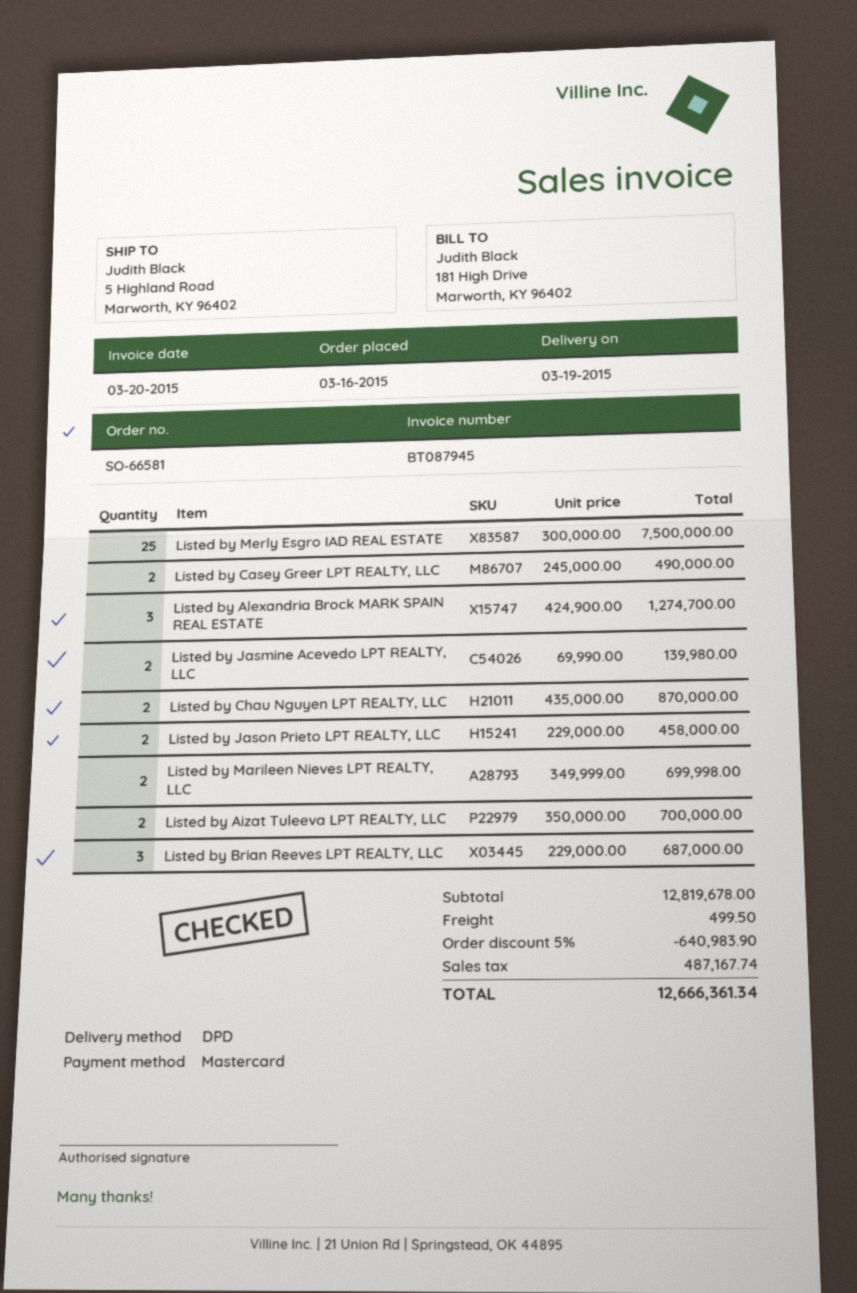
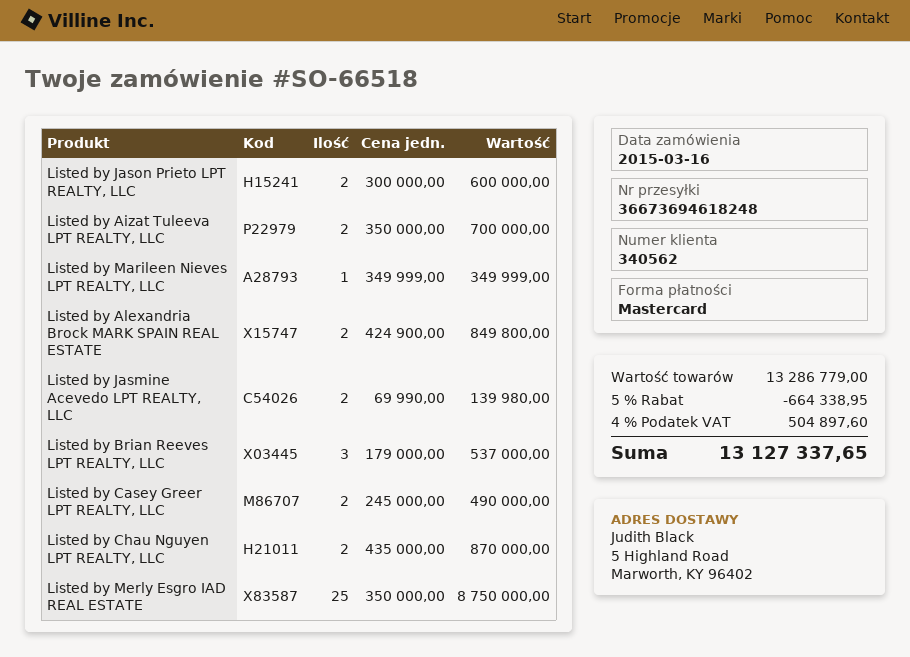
order number: SO-66581 -> SO-66518
Listed by Merly Esgro IAD REAL ESTATE: 25 x 300000.00 = 7500000.00 -> 25 x 350000.00 = 8750000.00
Listed by Alexandria Brock MARK SPAIN REAL ESTATE: 3 x 424900.00 = 1274700.00 -> 2 x 424900.00 = 849800.00
Listed by Jason Prieto LPT REALTY, LLC: 2 x 229000.00 = 458000.00 -> 2 x 300000.00 = 600000.00
Listed by Marileen Nieves LPT REALTY, LLC: 2 x 349999.00 = 699998.00 -> 1 x 349999.00 = 349999.00
Listed by Brian Reeves LPT REALTY, LLC: 3 x 229000.00 = 687000.00 -> 3 x 179000.00 = 537000.00
subtotal: 12819678.00 -> 13286779.00
discount: 5% = 640983.90 -> 5% = 664338.95
shipping: 499.50 -> none
tax: 487167.74 -> 504897.60
total: 12666361.34 -> 13127337.65

